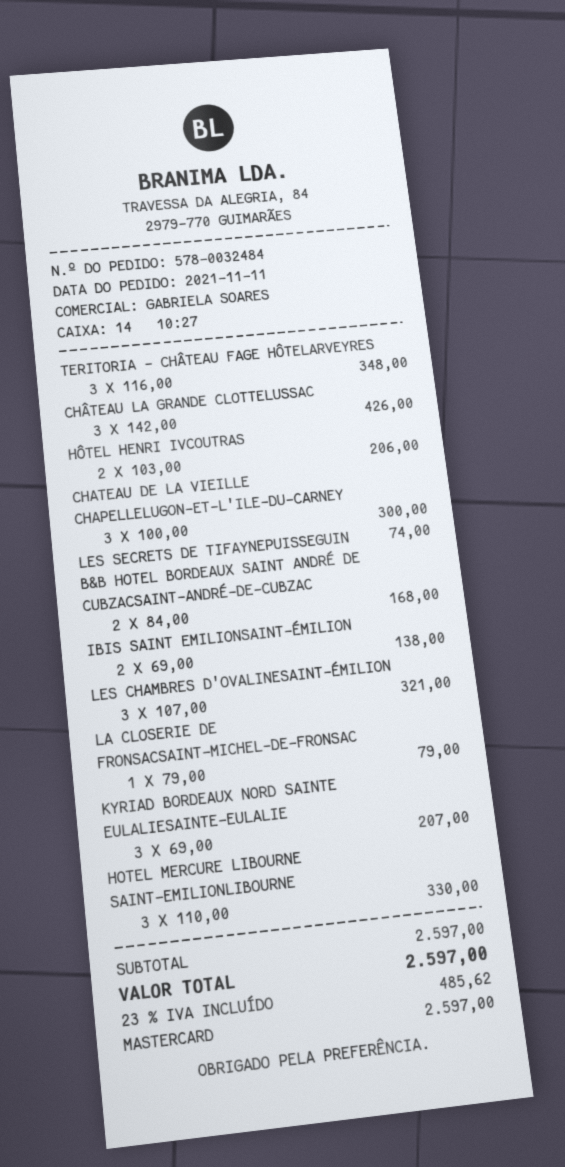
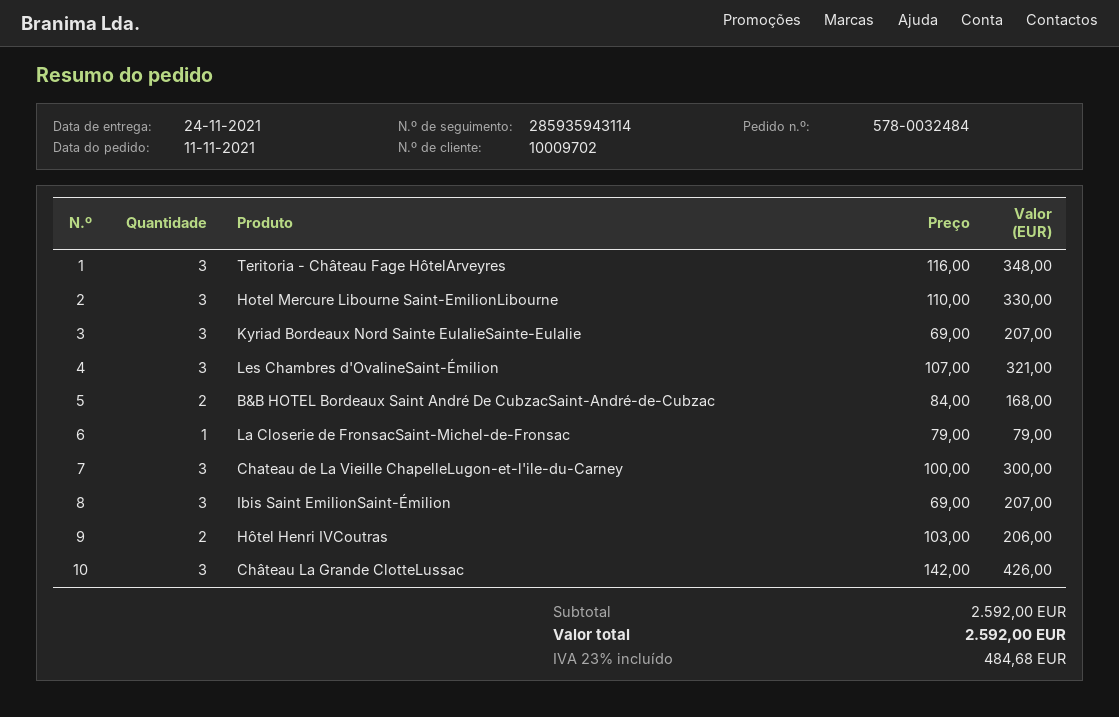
LES SECRETS DE TIFAYNEPUISSEGUIN: 1 x 74.00 = 74.00 -> none
IBIS SAINT EMILIONSAINT-ÉMILION: 2 x 69.00 = 138.00 -> 3 x 69.00 = 207.00
subtotal: 2597.00 -> 2592.00
tax: 23% = 485.62 -> 23% = 484.68
total: 2597.00 -> 2592.00

